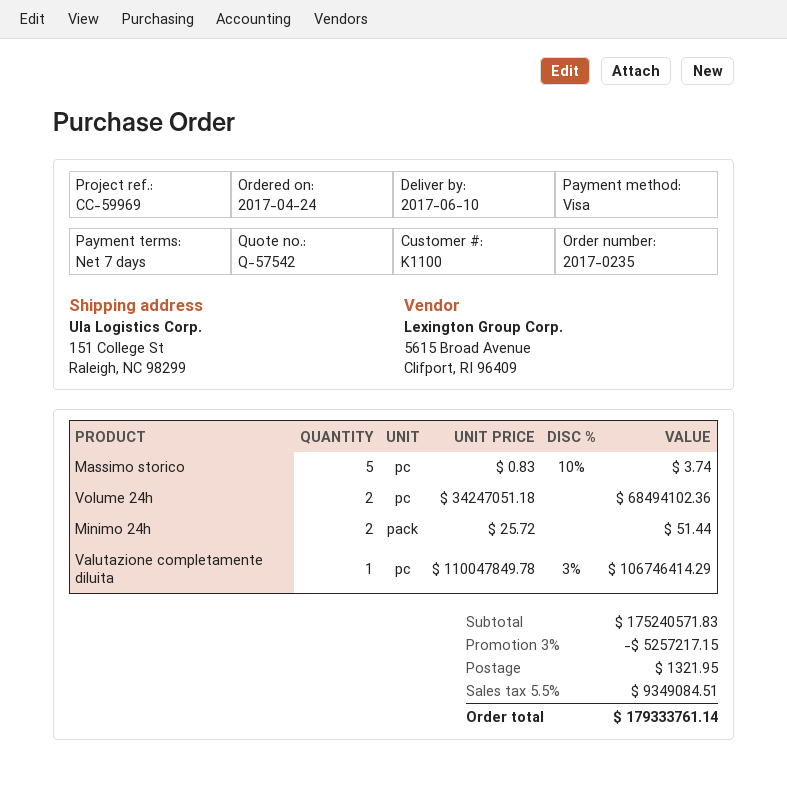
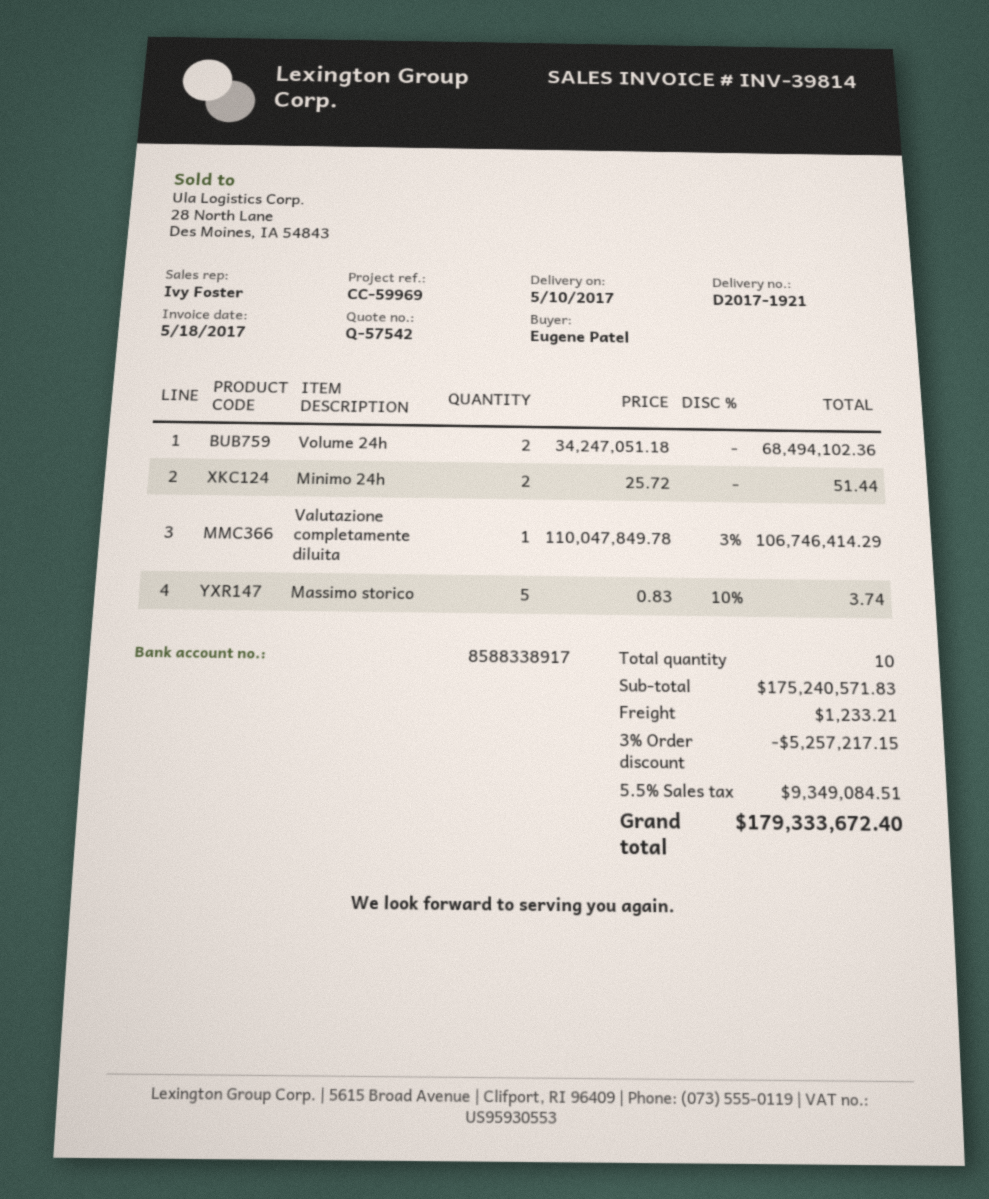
delivery date: 2017-06-10 -> 2017-05-10
shipping: 1321.95 -> 1233.21
total: 179333761.14 -> 179333672.40

